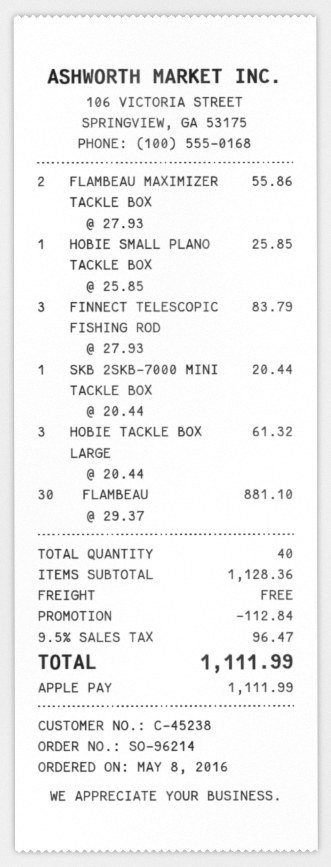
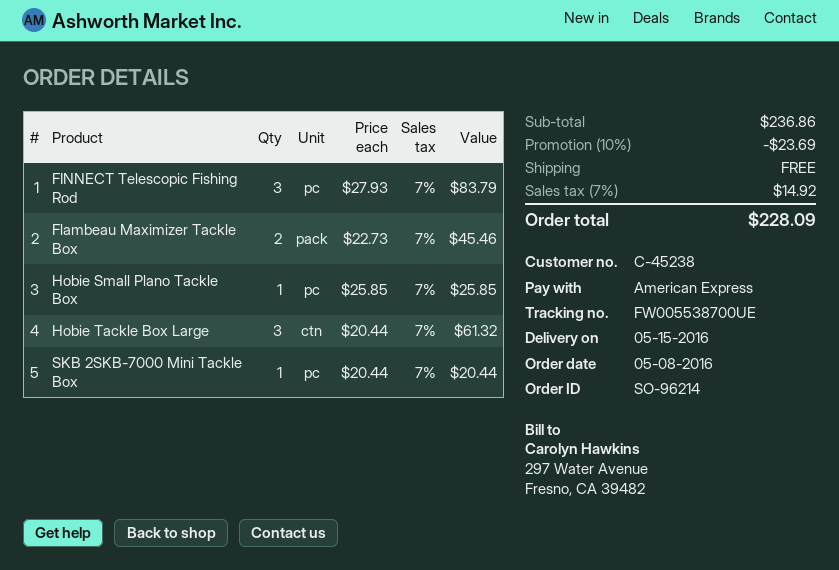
payment method: Apple Pay -> American Express
FLAMBEAU MAXIMIZER TACKLE BOX: 2 x 27.93 = 55.86 -> 2 x 22.73 = 45.46
FLAMBEAU: 30 x 29.37 = 881.10 -> none
subtotal: 1128.36 -> 236.86
discount: 112.84 -> 23.69
tax: 9.5% = 96.47 -> 7% = 14.92
total: 1111.99 -> 228.09

